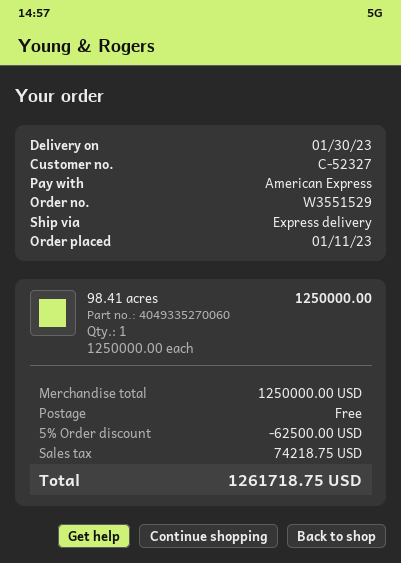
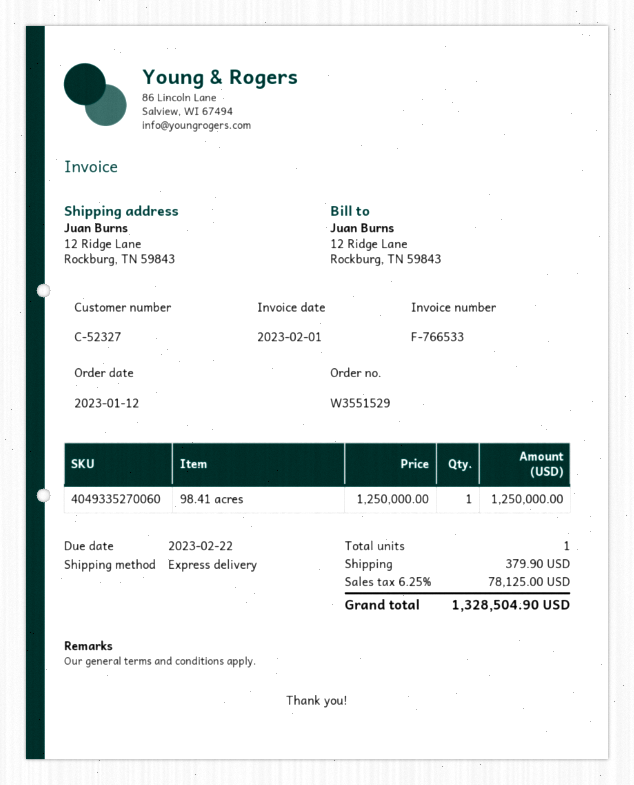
order date: 2023-01-11 -> 2023-01-12
discount: 5% = 62500.00 -> none
shipping: 0.00 -> 379.90
tax: 74218.75 -> 78125.00
total: 1261718.75 -> 1328504.90

